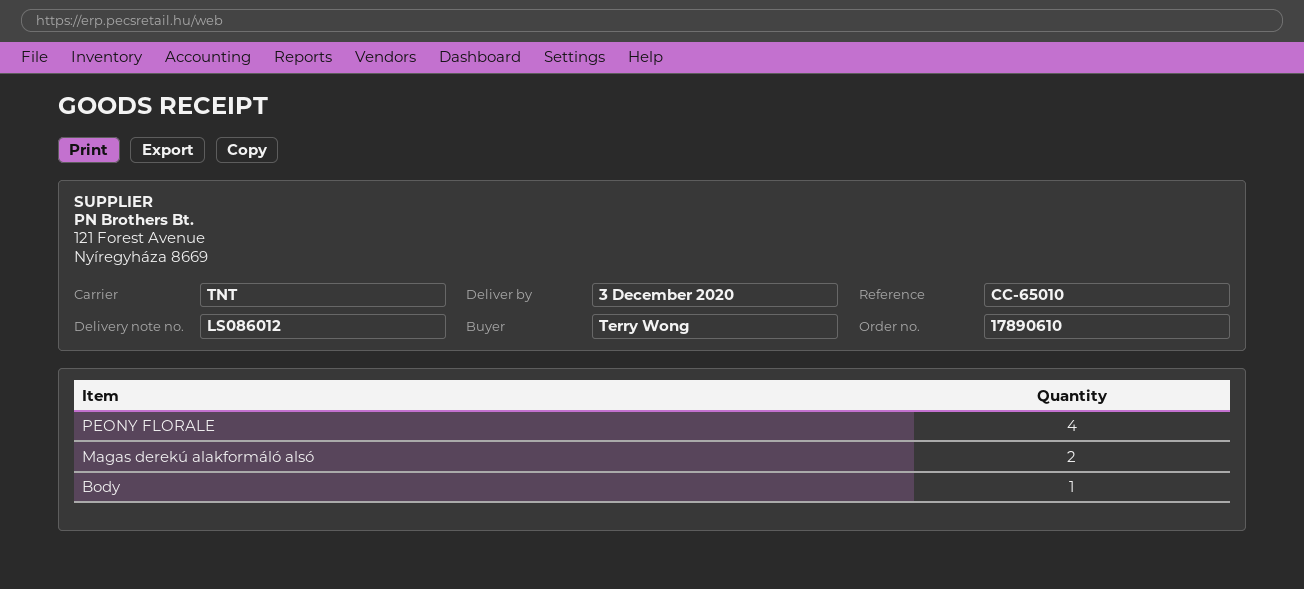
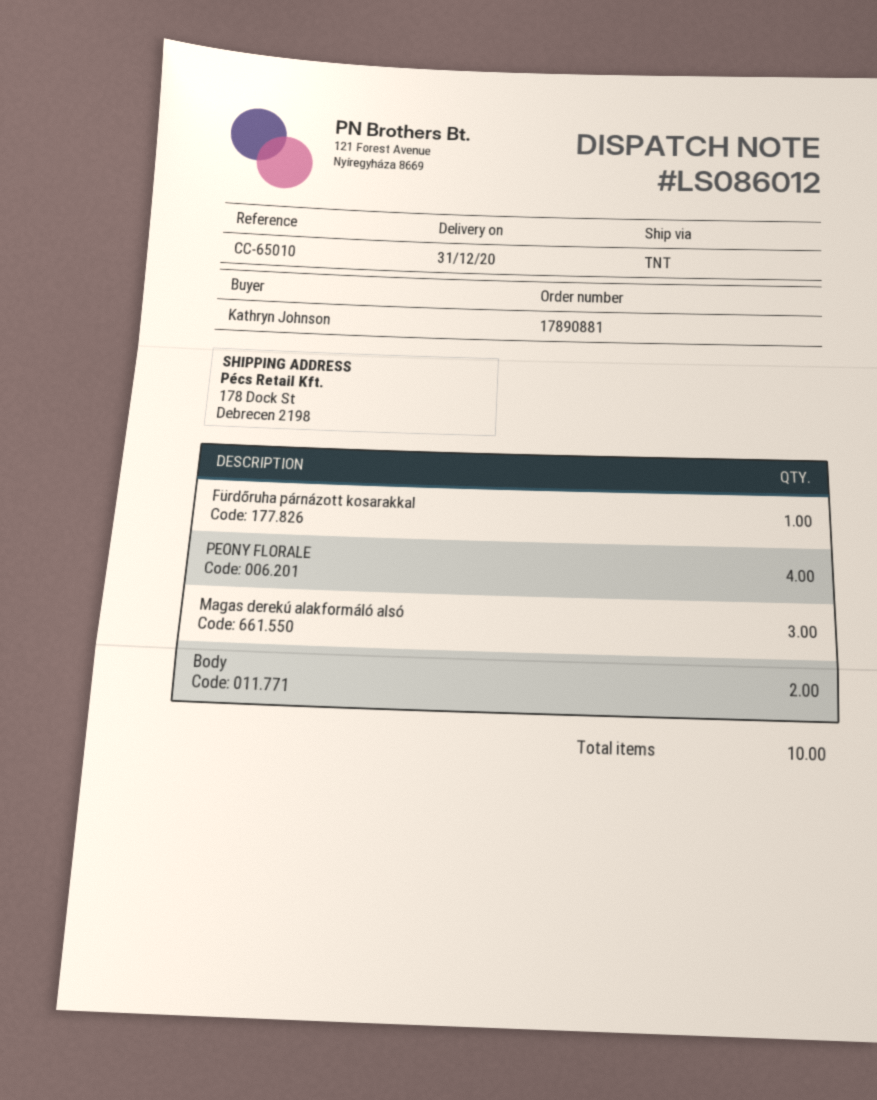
order number: 17890610 -> 17890881
delivery date: 2020-12-03 -> 2020-12-31
ordered by: Terry Wong -> Kathryn Johnson
Magas derekú alakformáló alsó: 2 -> 3
Body: 1 -> 2
Fürdőruha párnázott kosarakkal: none -> 1

